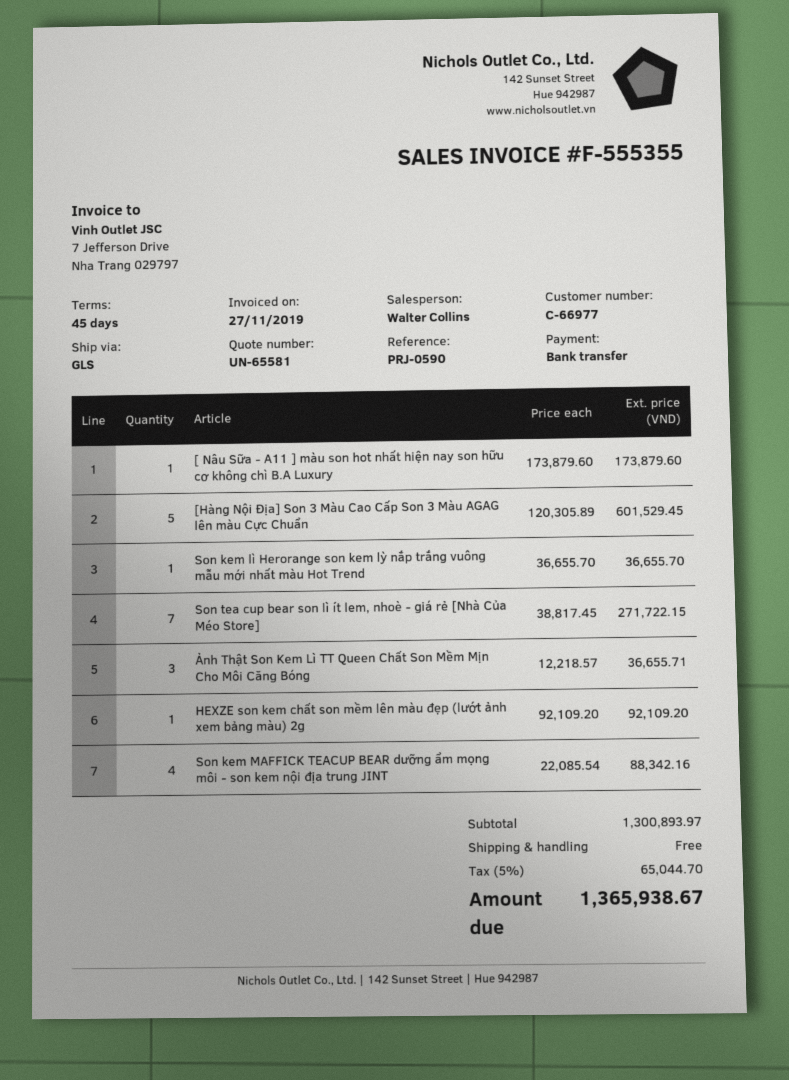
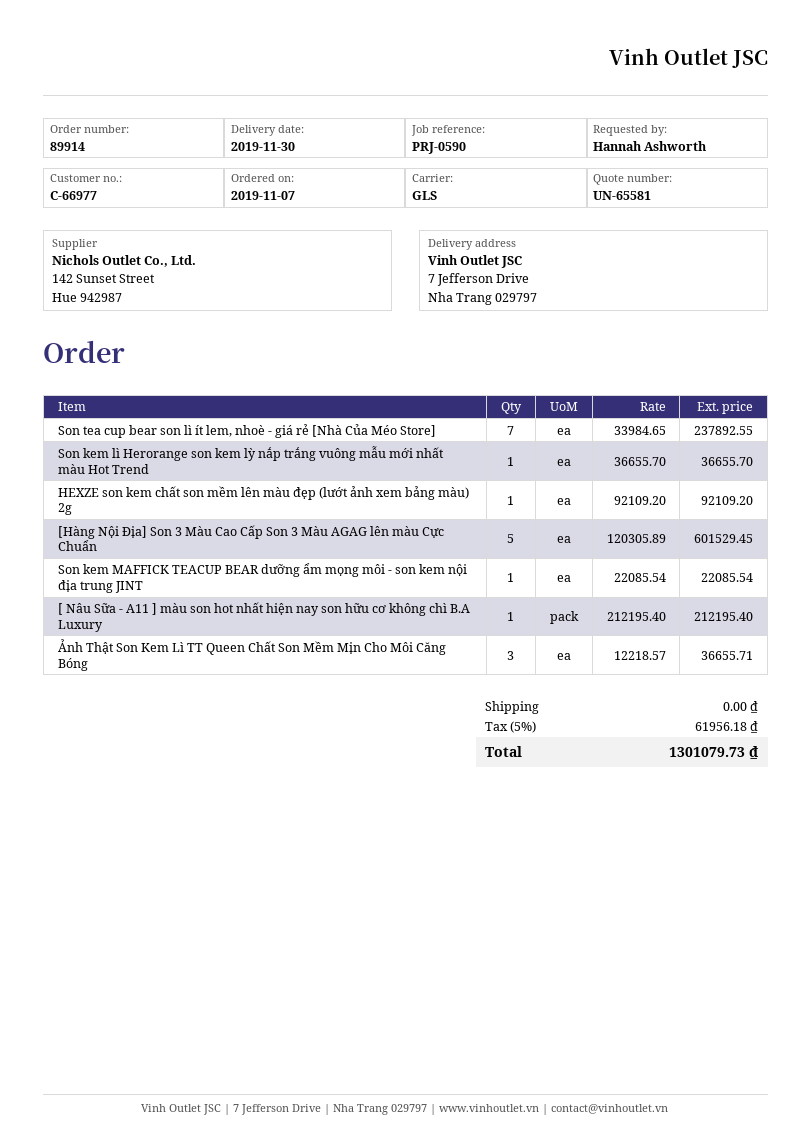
[ Nâu Sữa - A11 ] màu son hot nhất hiện nay son hữu cơ không chì B.A Luxury: 1 x 173879.60 = 173879.60 -> 1 x 212195.40 = 212195.40
Son tea cup bear son lì ít lem, nhoè - giá rẻ [Nhà Của Méo Store]: 7 x 38817.45 = 271722.15 -> 7 x 33984.65 = 237892.55
Son kem MAFFICK TEACUP BEAR dưỡng ẩm mọng môi - son kem nội địa trung JINT: 4 x 22085.54 = 88342.16 -> 1 x 22085.54 = 22085.54
tax: 5% = 65044.70 -> 5% = 61956.18
total: 1365938.67 -> 1301079.73

